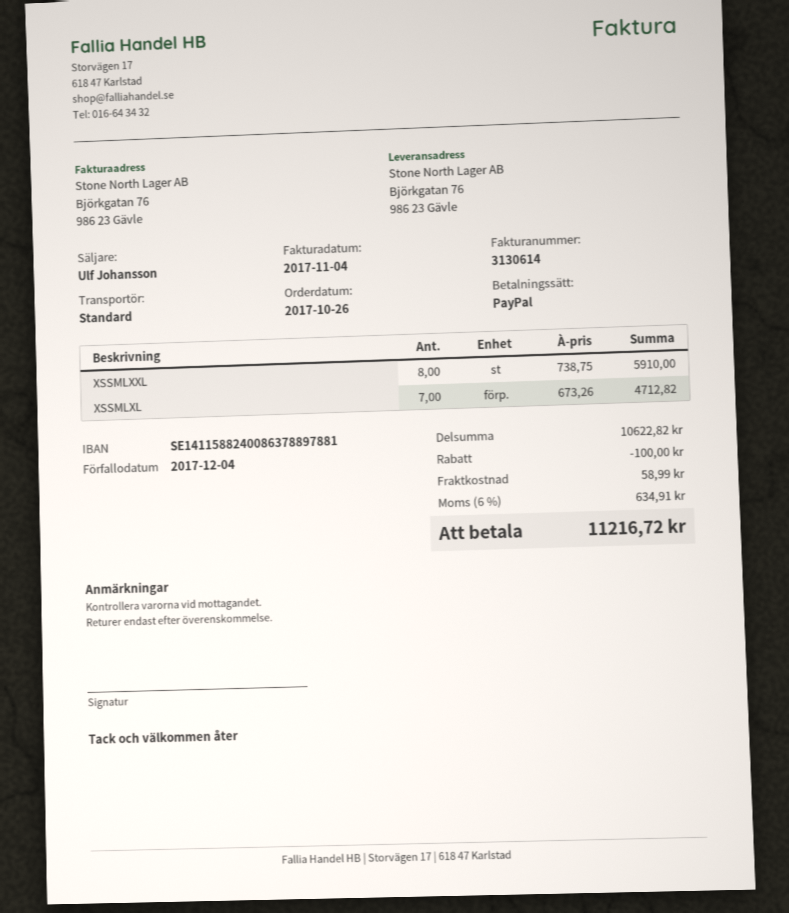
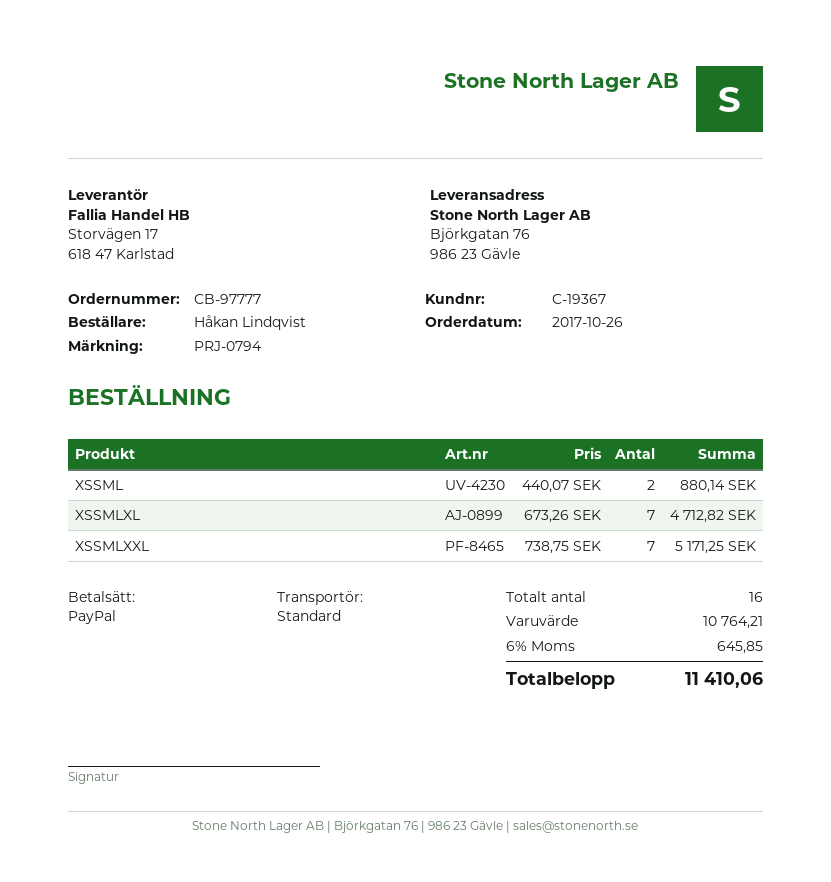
XSSMLXXL: 8 x 738.75 = 5910.00 -> 7 x 738.75 = 5171.25
XSSML: none -> 2 x 440.07 = 880.14
subtotal: 10622.82 -> 10764.21
discount: 100.00 -> none
shipping: 58.99 -> none
tax: 6% = 634.91 -> 6% = 645.85
total: 11216.72 -> 11410.06

